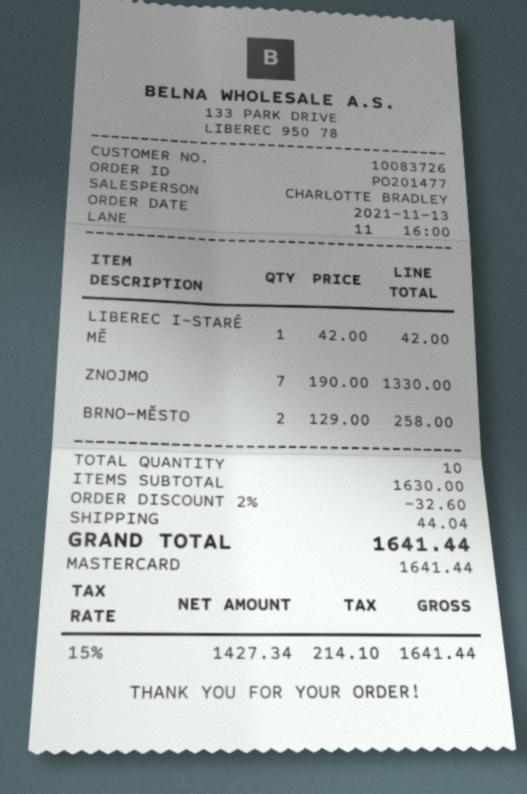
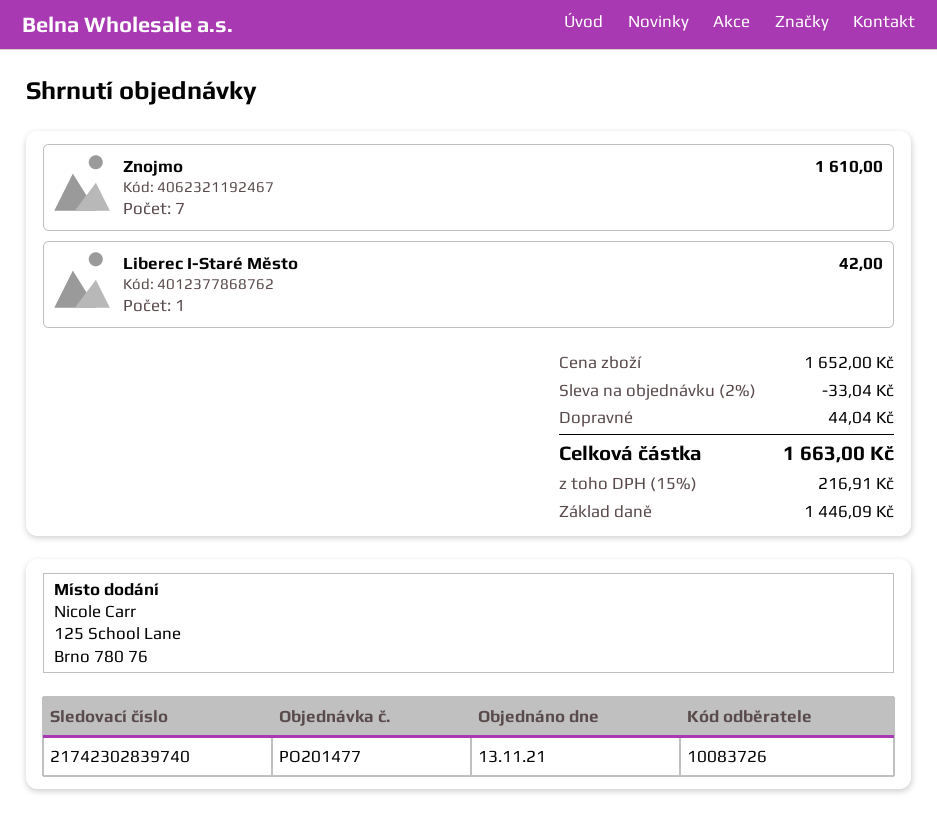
ZNOJMO: 7 for 1330.00 -> 7 for 1610.00
BRNO-MĚSTO: 2 for 258.00 -> none
subtotal: 1630.00 -> 1652.00
discount: 2% = 32.60 -> 2% = 33.04
net: 1427.34 -> 1446.09
tax: 15% = 214.10 -> 15% = 216.91
total: 1641.44 -> 1663.00

